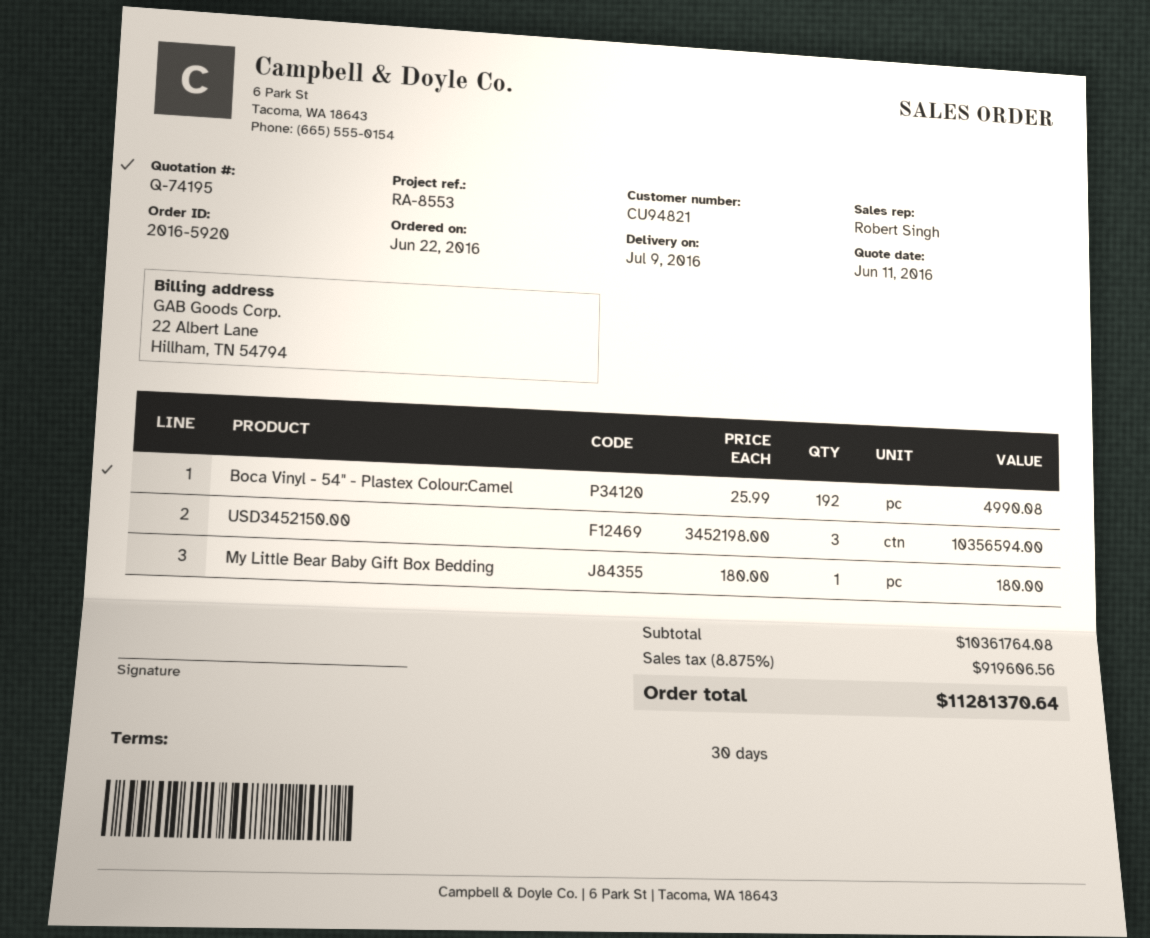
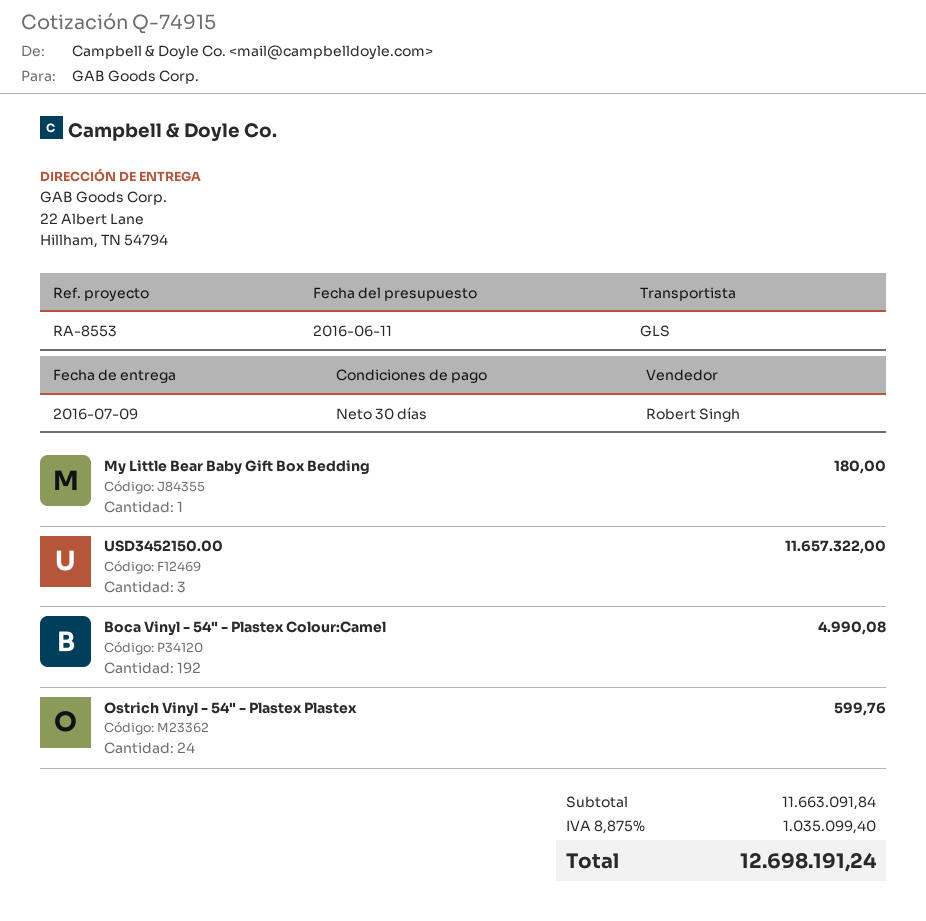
quote number: Q-74195 -> Q-74915
USD3452150.00: 3 for 10356594.00 -> 3 for 11657322.00
Ostrich Vinyl - 54" - Plastex Plastex: none -> 24 for 599.76
subtotal: 10361764.08 -> 11663091.84
tax: 8.875% = 919606.56 -> 8.875% = 1035099.40
total: 11281370.64 -> 12698191.24

